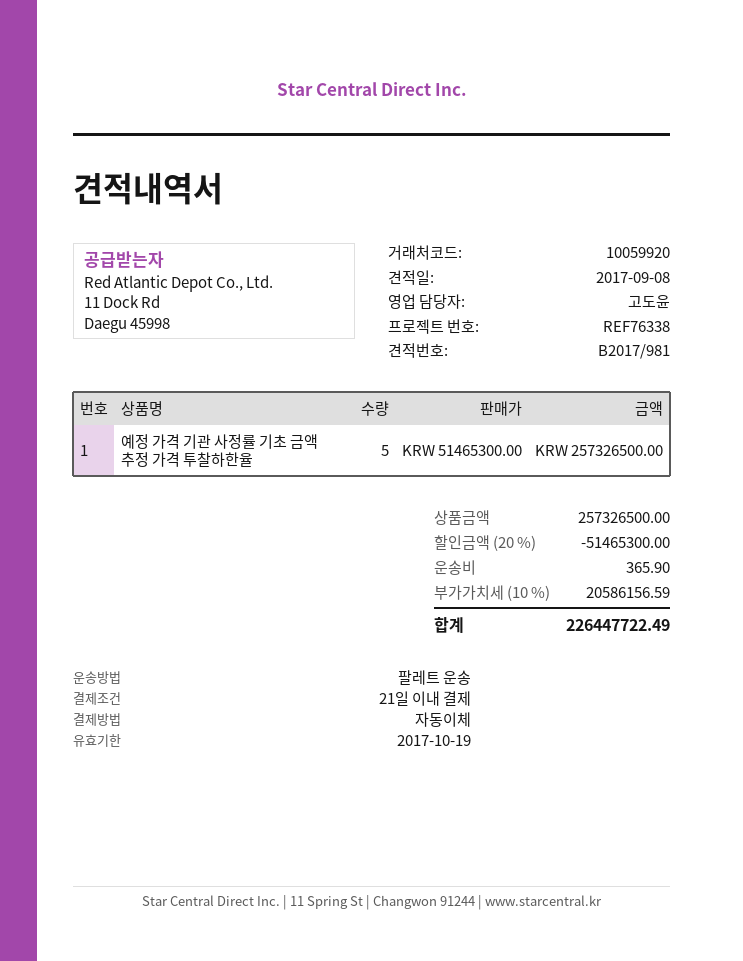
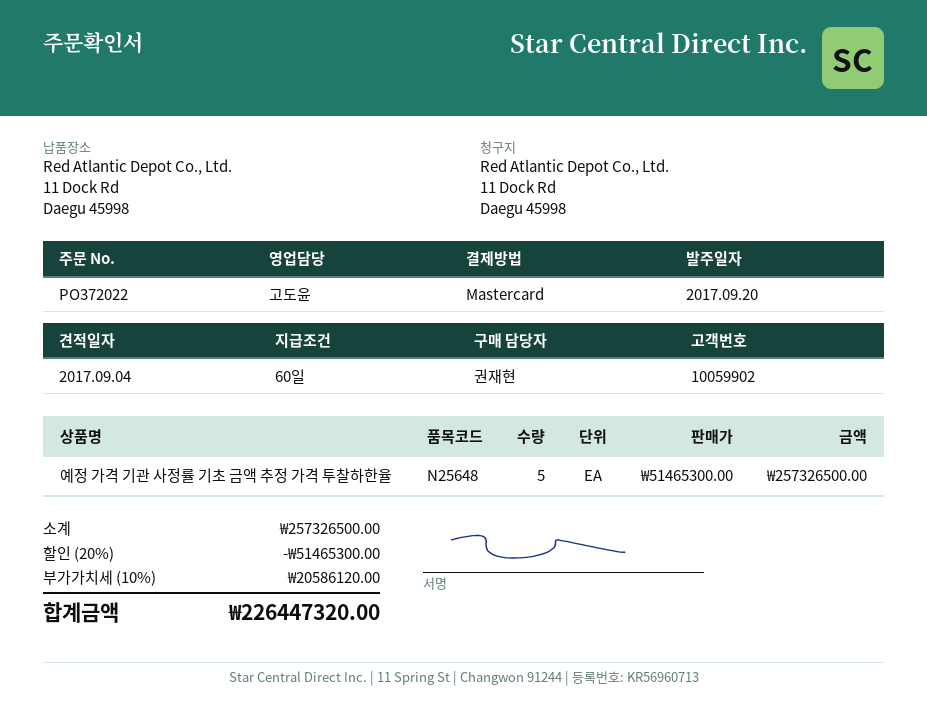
quote date: 2017-09-08 -> 2017-09-04
payment terms: 21 days -> 60 days
customer number: 10059920 -> 10059902
payment method: direct debit -> Mastercard
shipping: 365.90 -> none
tax: 10% = 20586156.59 -> 10% = 20586120.00
total: 226447722.49 -> 226447320.00

